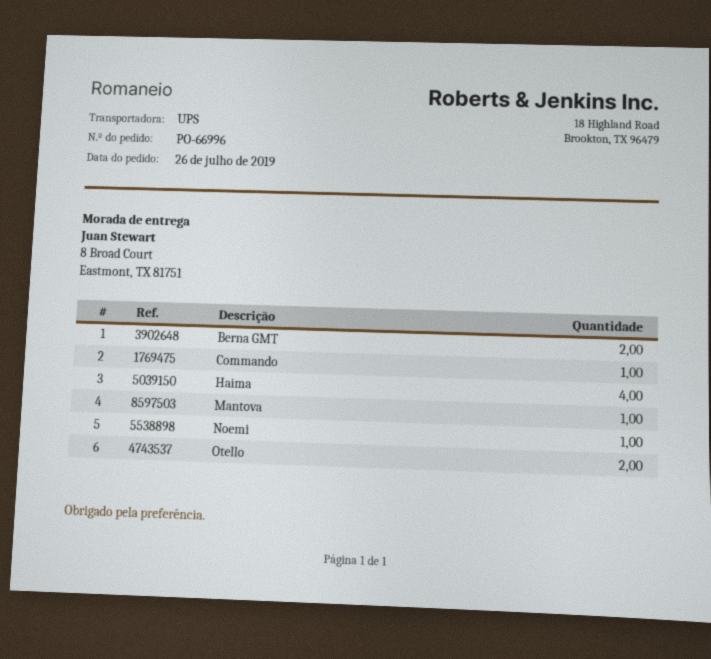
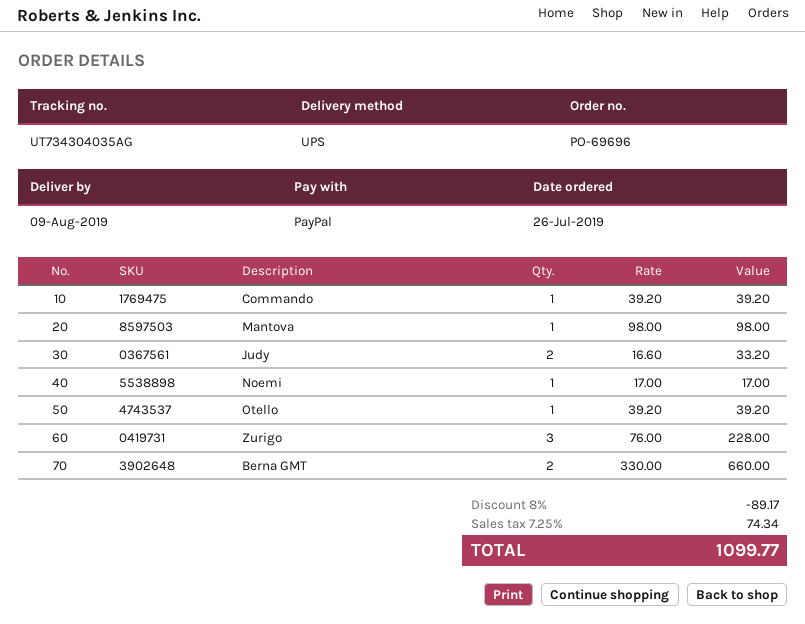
order number: PO-66996 -> PO-69696
Haima: 4 -> none
Otello: 2 -> 1
Judy: none -> 2
Zurigo: none -> 3

